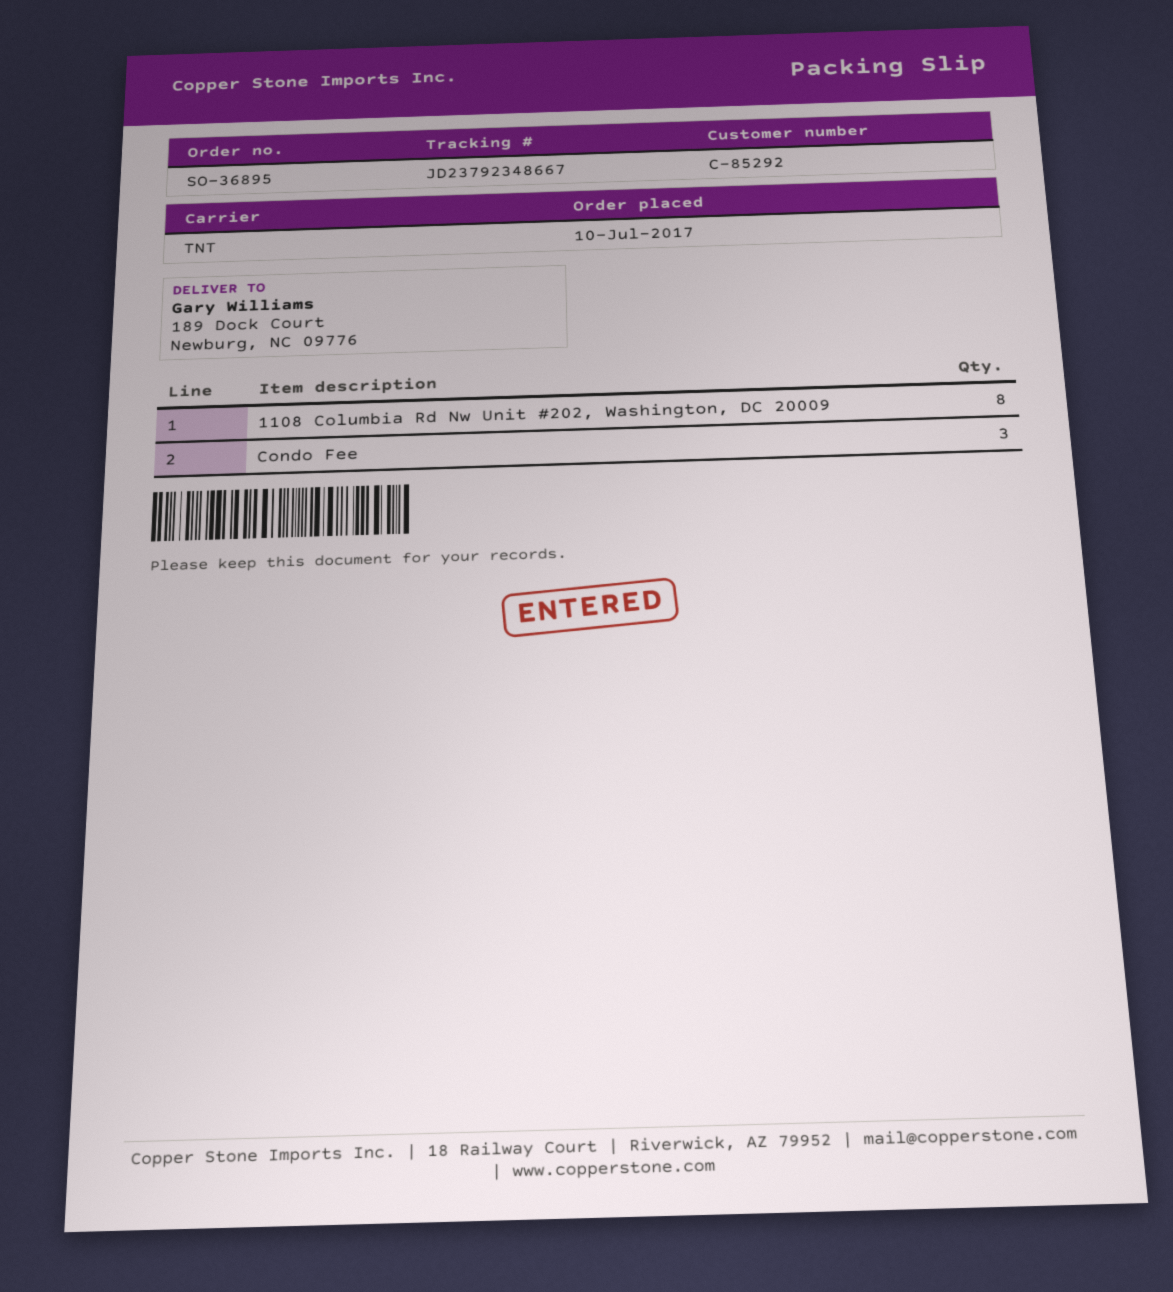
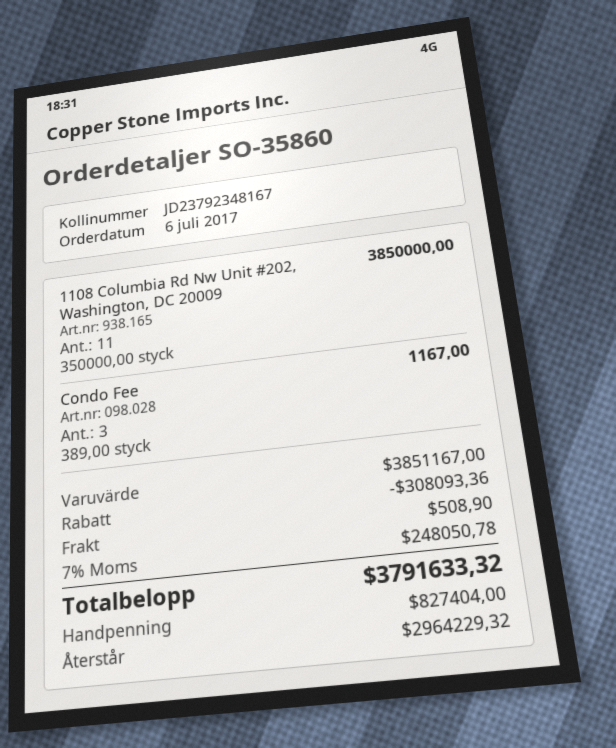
order number: SO-36895 -> SO-35860
order date: 2017-07-10 -> 2017-07-06
tracking number: JD23792348667 -> JD23792348167
1108 Columbia Rd Nw Unit #202, Washington, DC 20009: 8 -> 11

